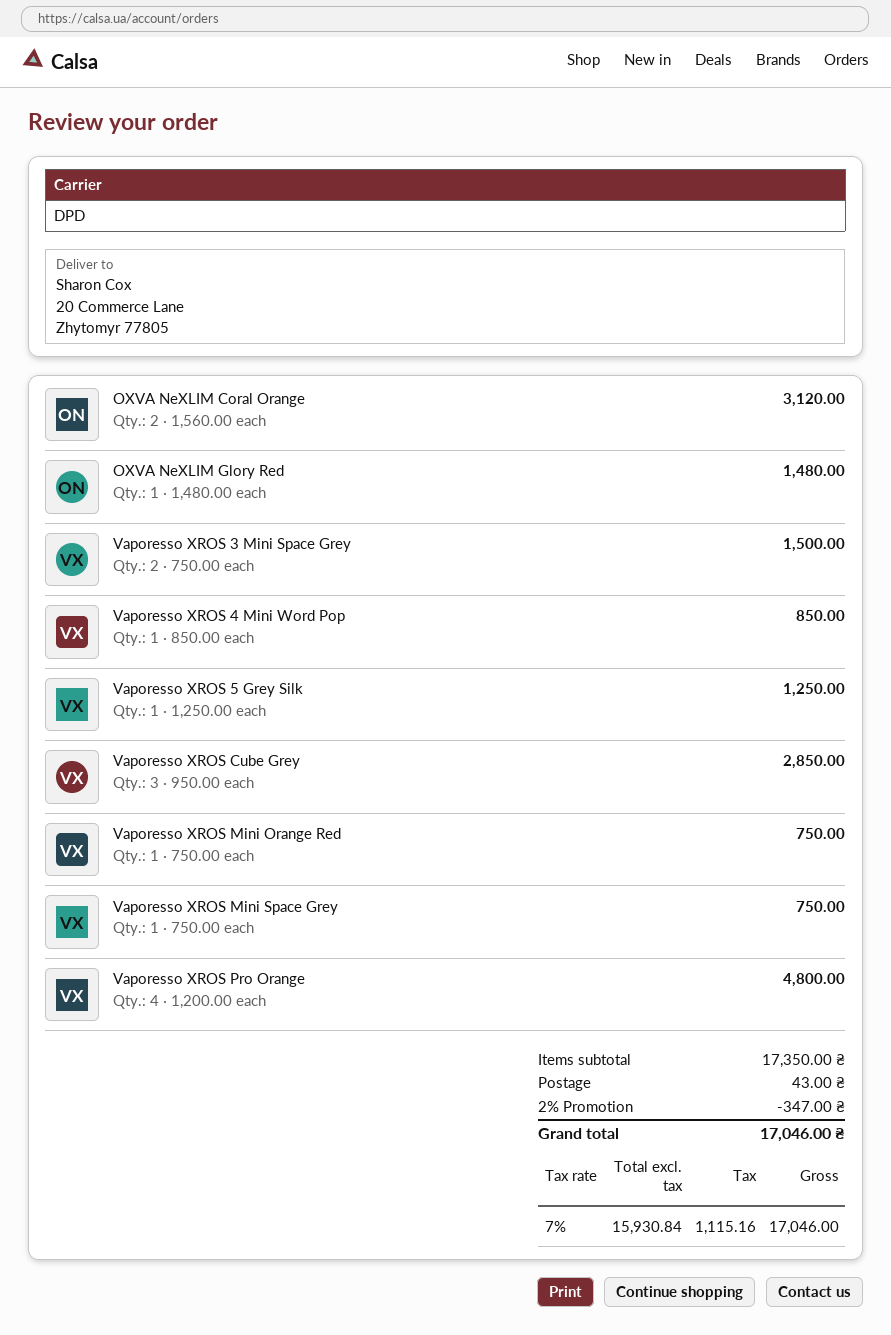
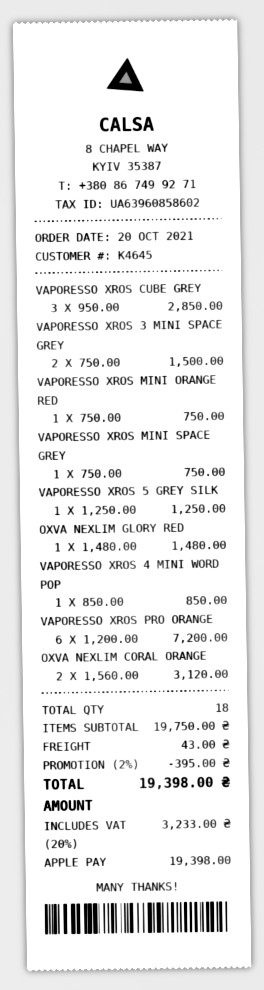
Vaporesso XROS Pro Orange: 4 x 1200.00 = 4800.00 -> 6 x 1200.00 = 7200.00
subtotal: 17350.00 -> 19750.00
discount: 2% = 347.00 -> 2% = 395.00
tax: 7% = 1115.16 -> 20% = 3233.00
total: 17046.00 -> 19398.00

